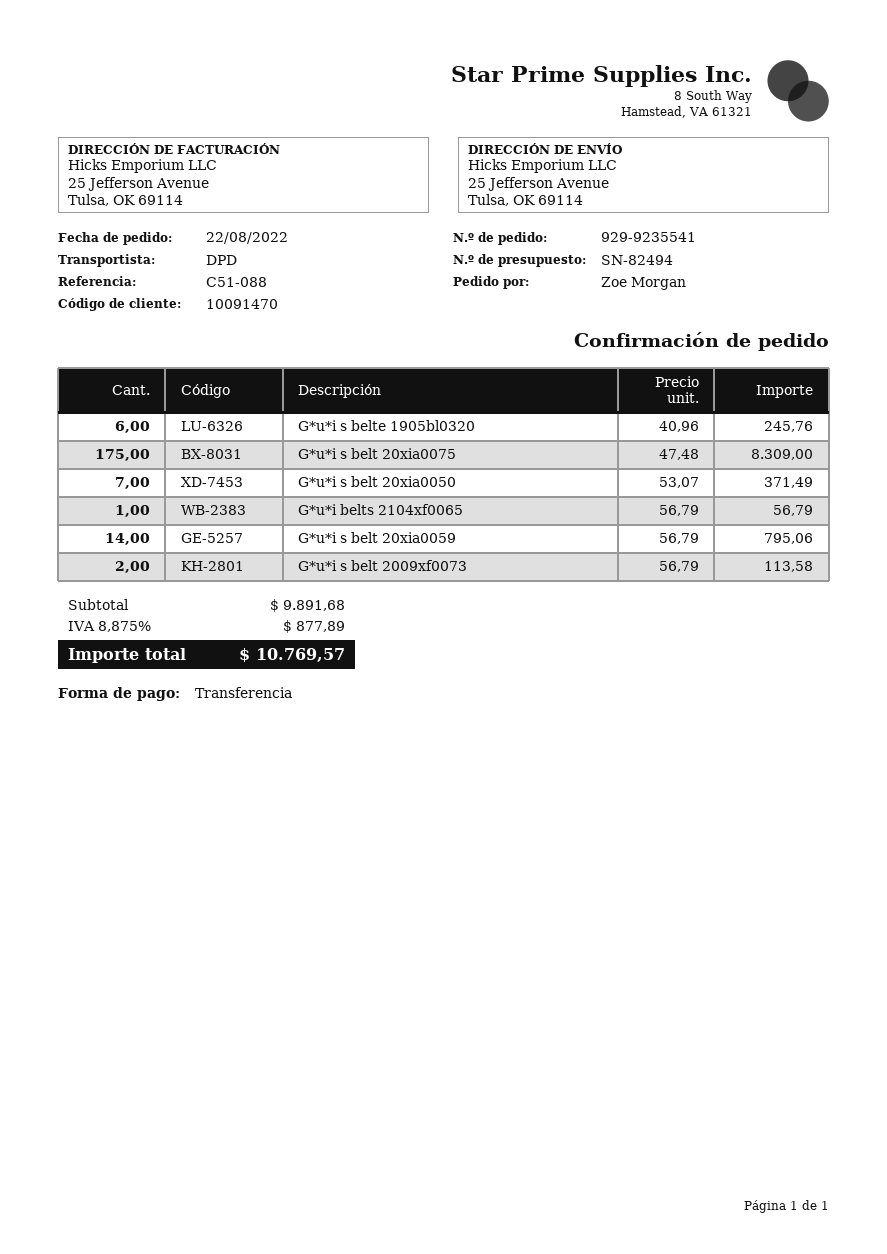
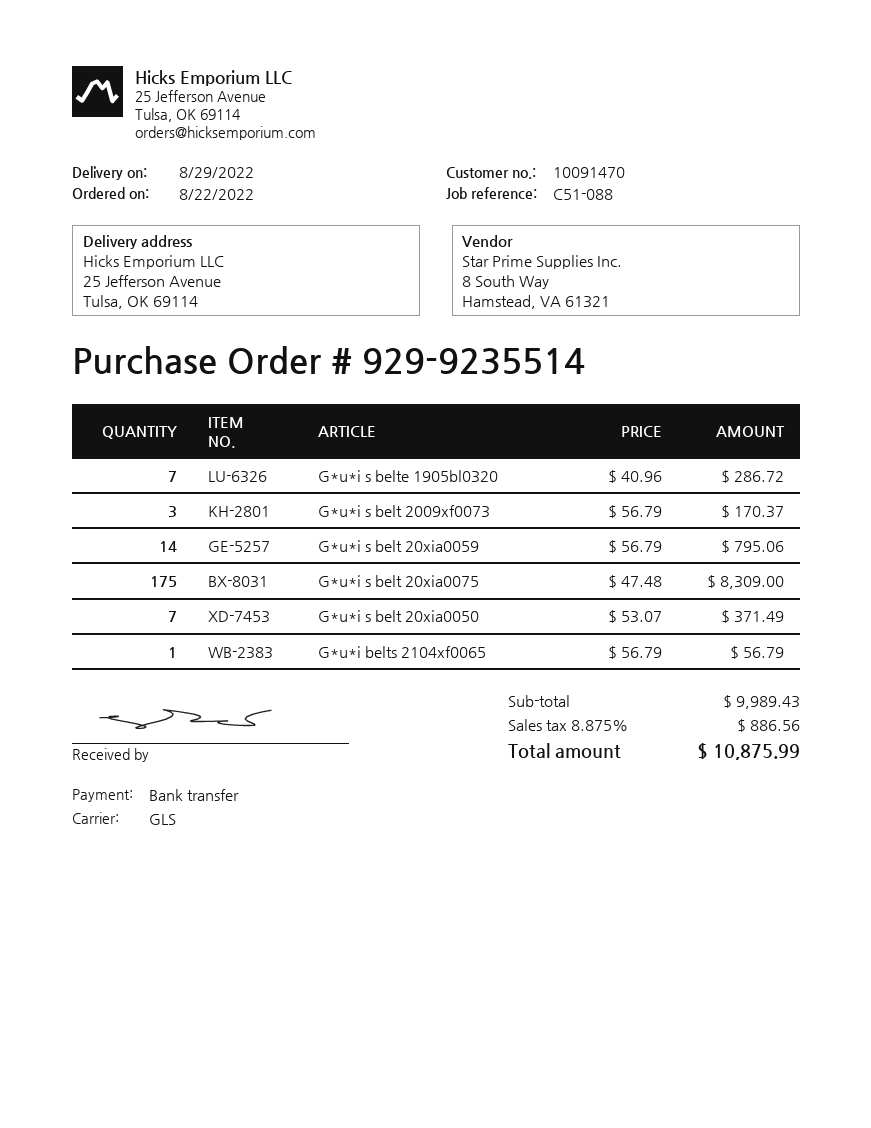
order number: 929-9235541 -> 929-9235514
shipping method: DPD -> GLS
G*u*i s belte 1905bl0320: 6 x 40.96 = 245.76 -> 7 x 40.96 = 286.72
G*u*i s belt 2009xf0073: 2 x 56.79 = 113.58 -> 3 x 56.79 = 170.37
subtotal: 9891.68 -> 9989.43
tax: 8.875% = 877.89 -> 8.875% = 886.56
total: 10769.57 -> 10875.99

